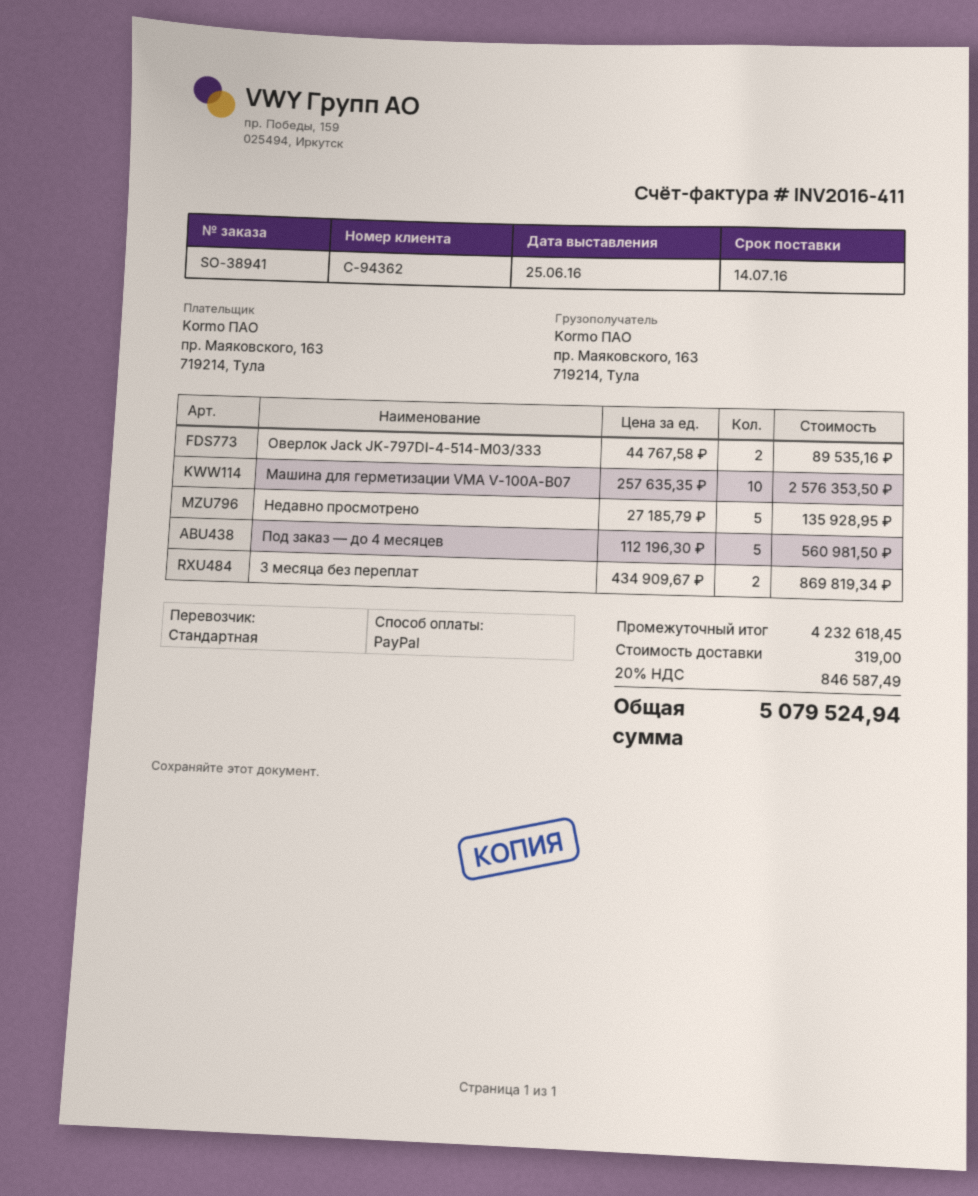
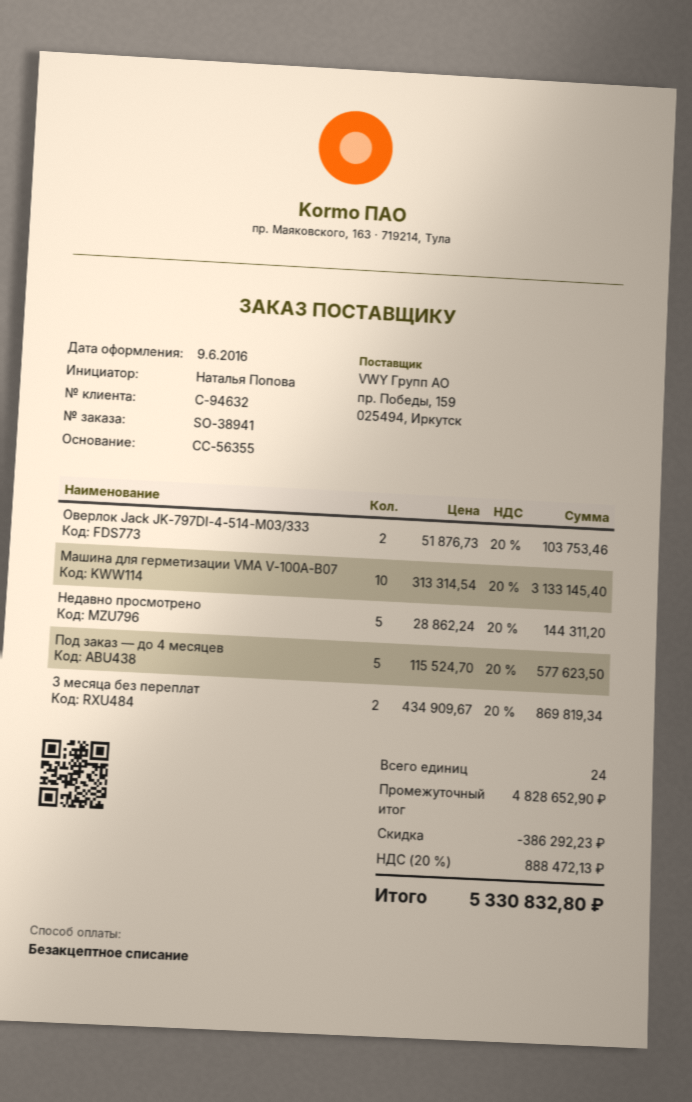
customer number: C-94362 -> C-94632
payment method: PayPal -> direct debit
Оверлок Jack JK-797DI-4-514-M03/333: 2 x 44767.58 = 89535.16 -> 2 x 51876.73 = 103753.46
Машина для герметизации VMA V-100A-B07: 10 x 257635.35 = 2576353.50 -> 10 x 313314.54 = 3133145.40
Недавно просмотрено: 5 x 27185.79 = 135928.95 -> 5 x 28862.24 = 144311.20
Под заказ — до 4 месяцев: 5 x 112196.30 = 560981.50 -> 5 x 115524.70 = 577623.50
subtotal: 4232618.45 -> 4828652.90
discount: none -> 386292.23
shipping: 319.00 -> none
tax: 20% = 846587.49 -> 20% = 888472.13
total: 5079524.94 -> 5330832.80

